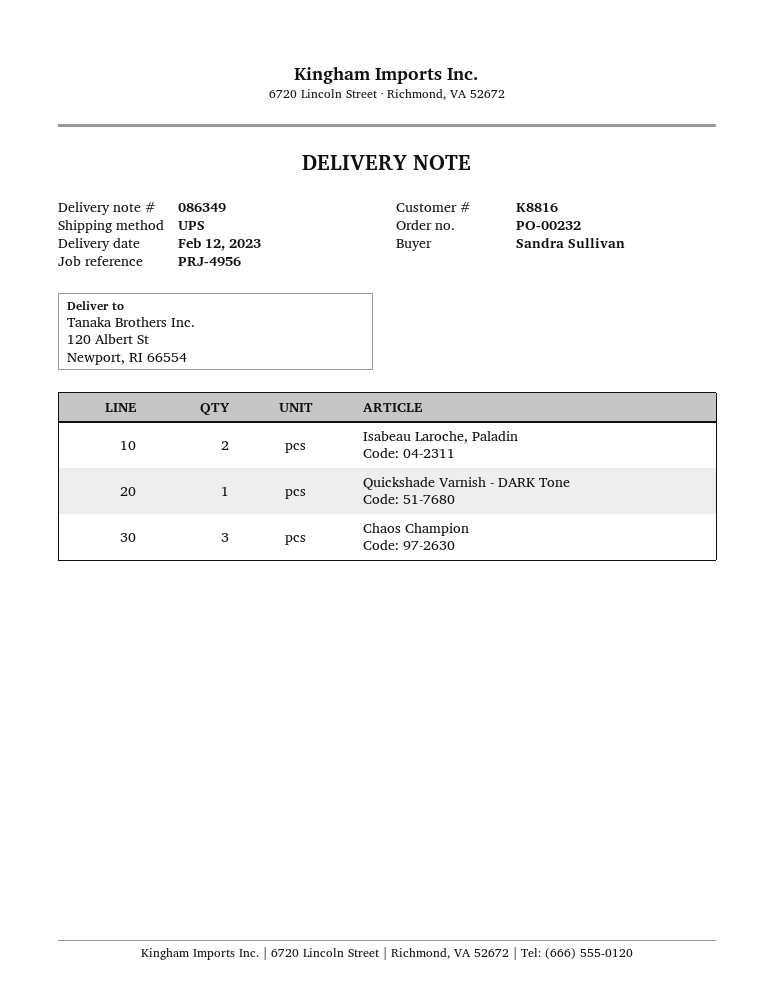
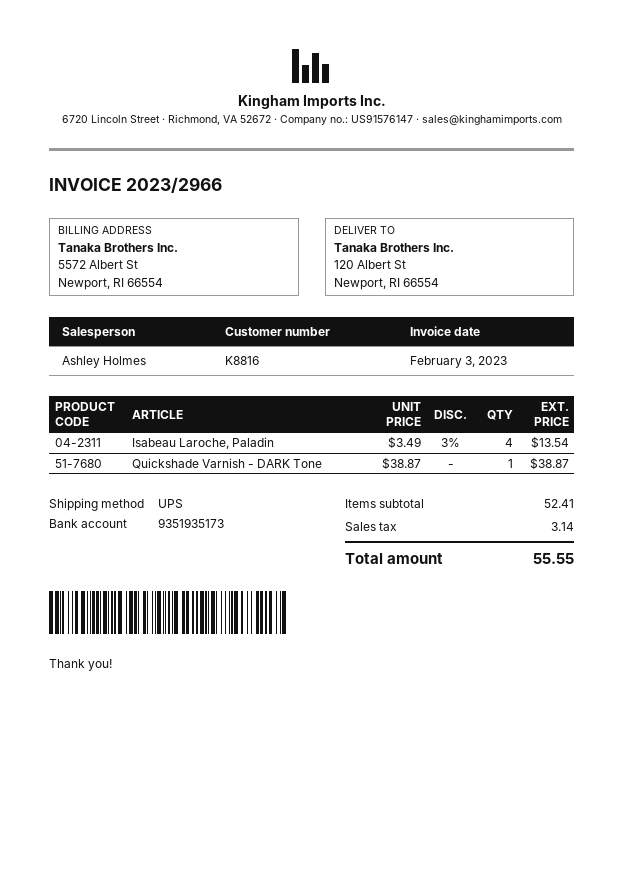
Isabeau Laroche, Paladin: 2 -> 4
Chaos Champion: 3 -> none

